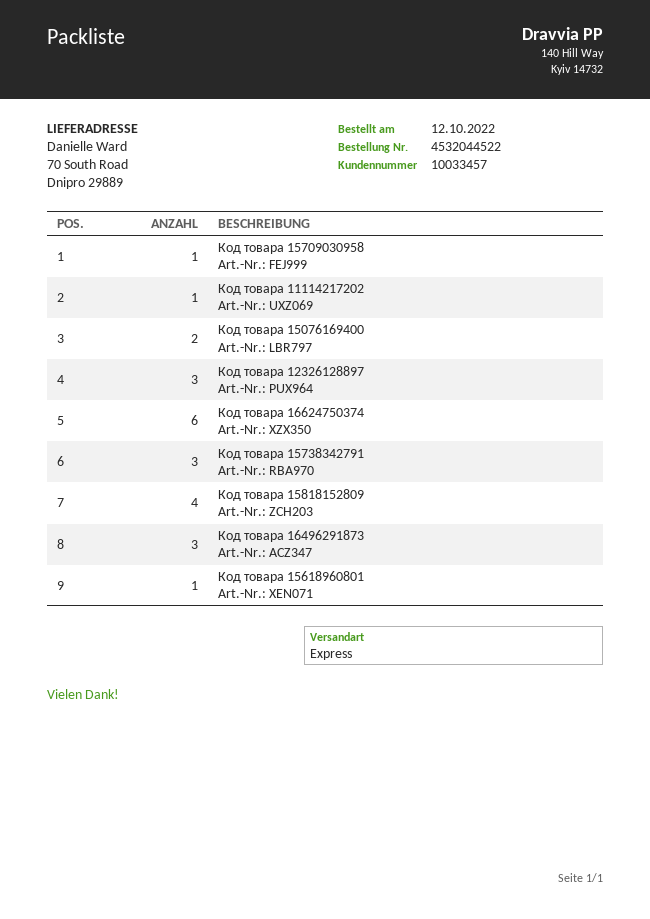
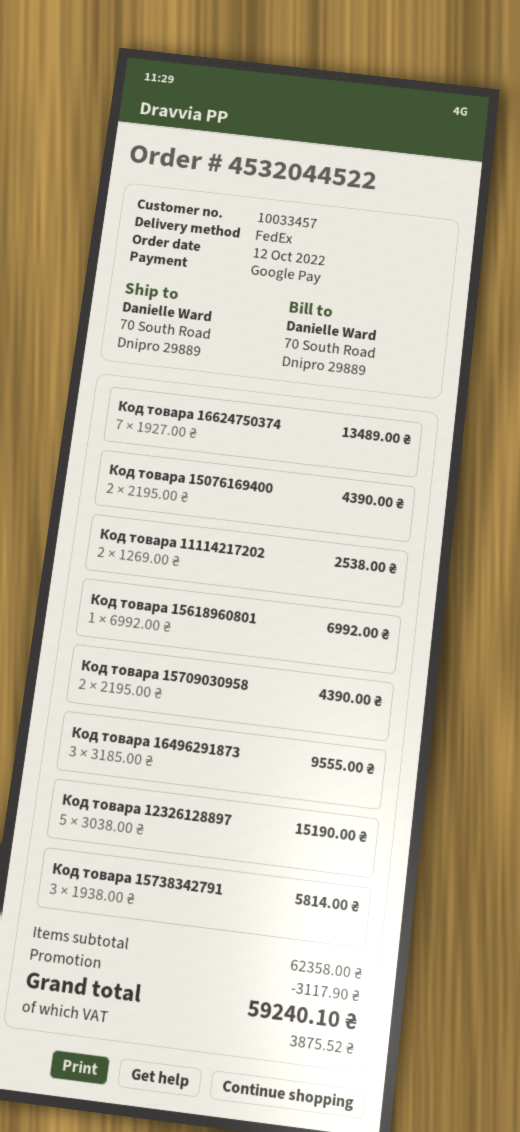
shipping method: express -> FedEx
Код товара 15709030958: 1 -> 2
Код товара 11114217202: 1 -> 2
Код товара 12326128897: 3 -> 5
Код товара 16624750374: 6 -> 7
Код товара 15818152809: 4 -> none

